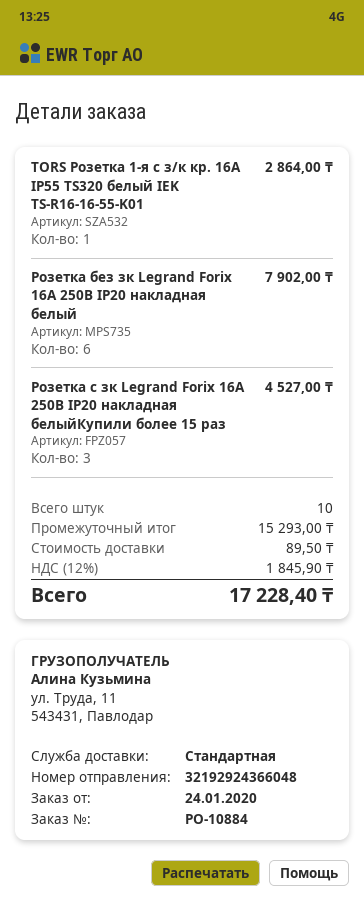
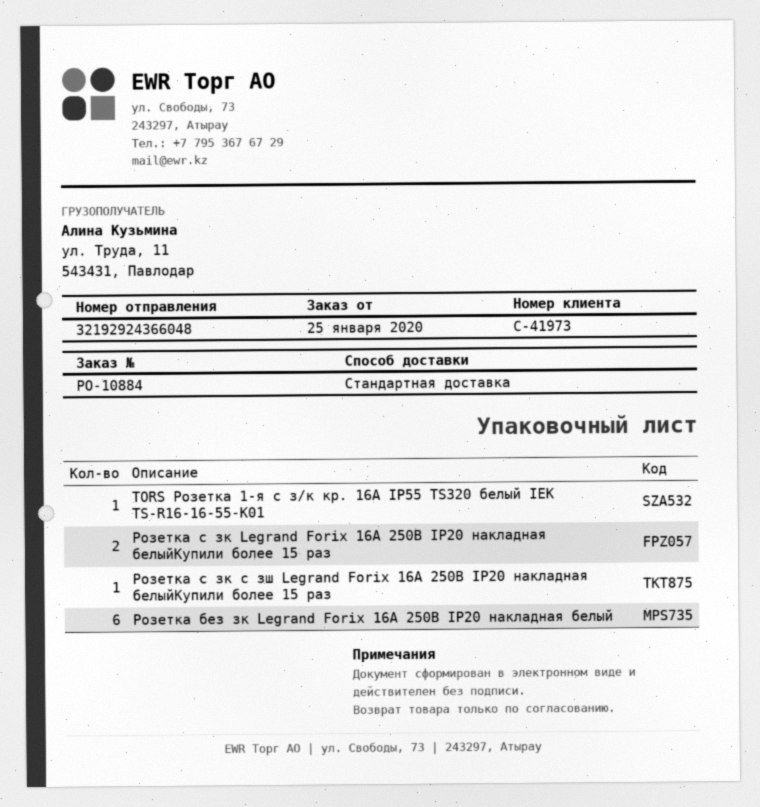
order date: 2020-01-24 -> 2020-01-25
Розетка с зк Legrand Forix 16A 250В IP20 накладная белыйКупили более 15 раз: 3 -> 2
Розетка с зк с зш Legrand Forix 16A 250В IP20 накладная белыйКупили более 15 раз: none -> 1

